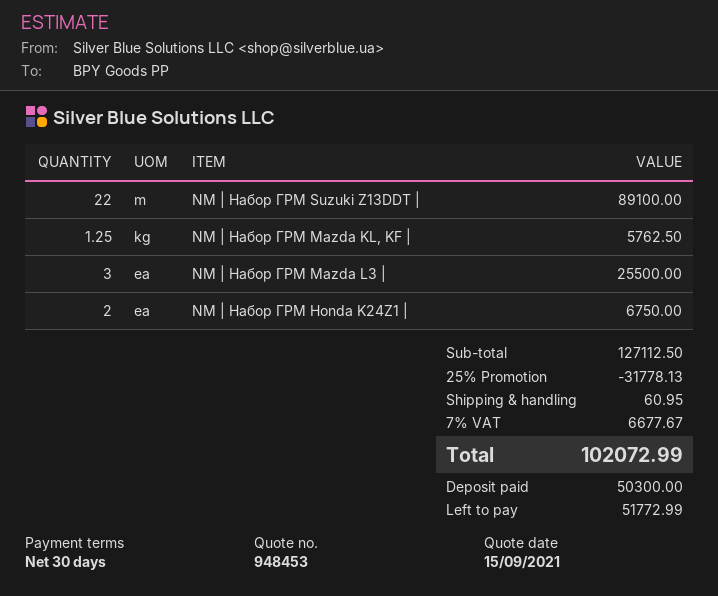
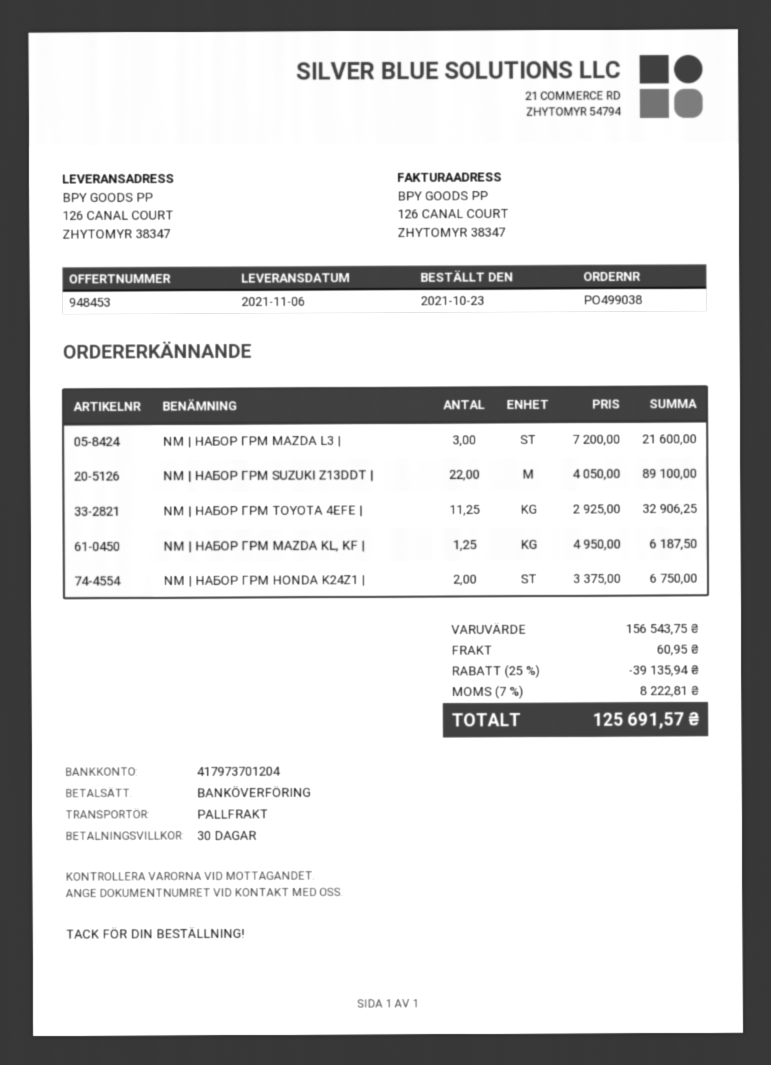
NM | Набор ГРМ Mazda KL, KF |: 1.25 for 5762.50 -> 1.25 for 6187.50
NM | Набор ГРМ Mazda L3 |: 3 for 25500.00 -> 3 for 21600.00
NM | НАБОР ГРМ TOYOTA 4EFE |: none -> 11.25 for 32906.25
subtotal: 127112.50 -> 156543.75
discount: 25% = 31778.13 -> 25% = 39135.94
tax: 7% = 6677.67 -> 7% = 8222.81
total: 102072.99 -> 125691.57

